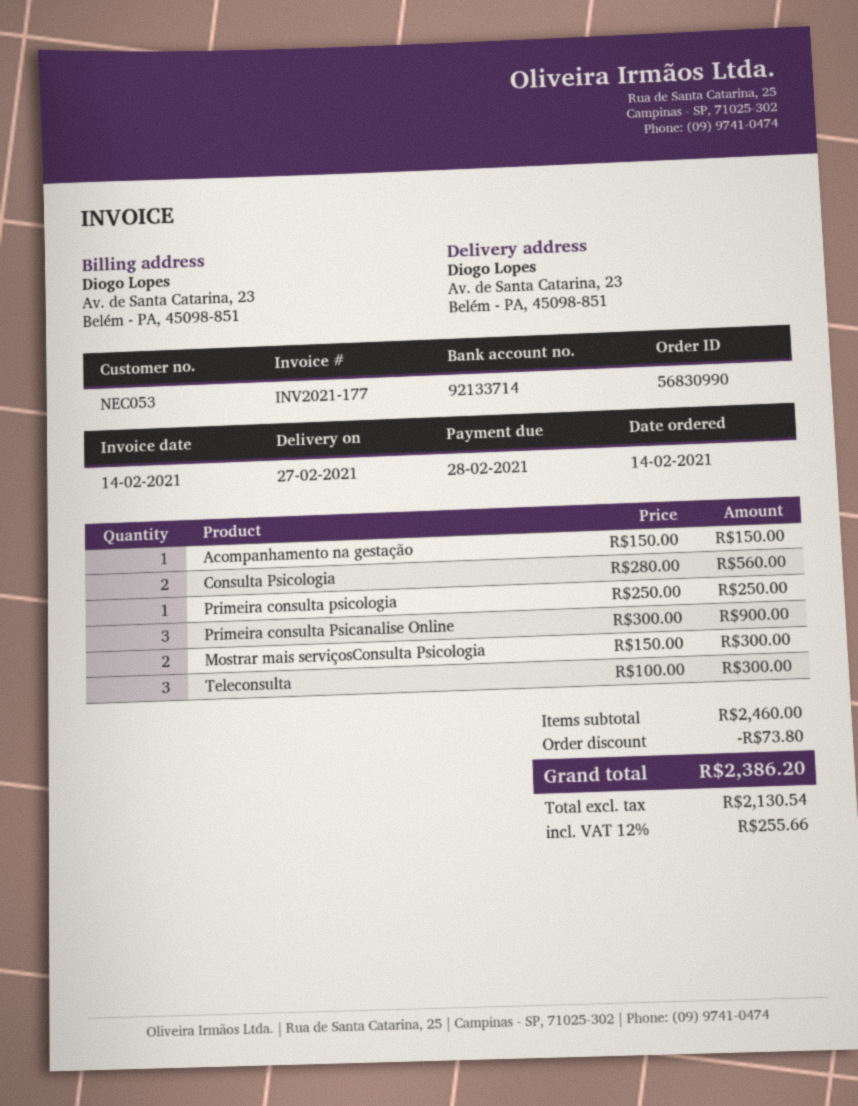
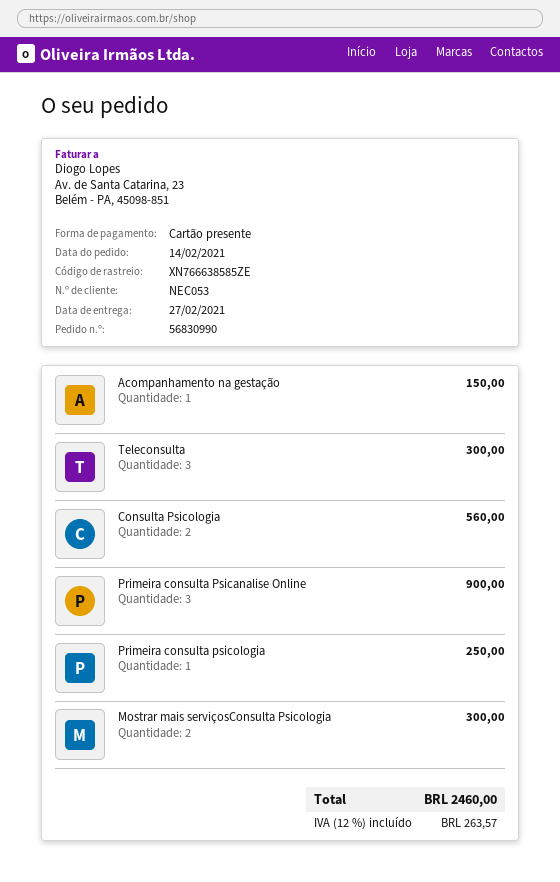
discount: 73.80 -> none
tax: 12% = 255.66 -> 12% = 263.57
total: 2386.20 -> 2460.00

